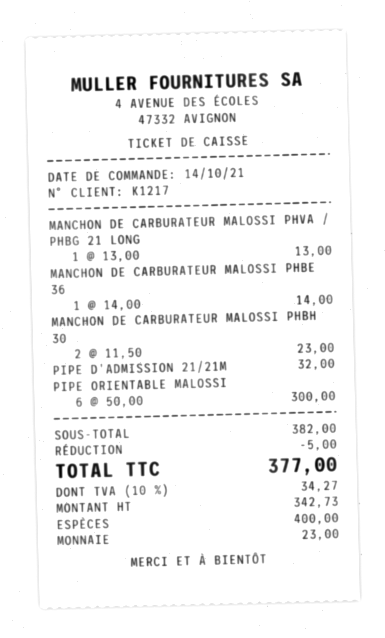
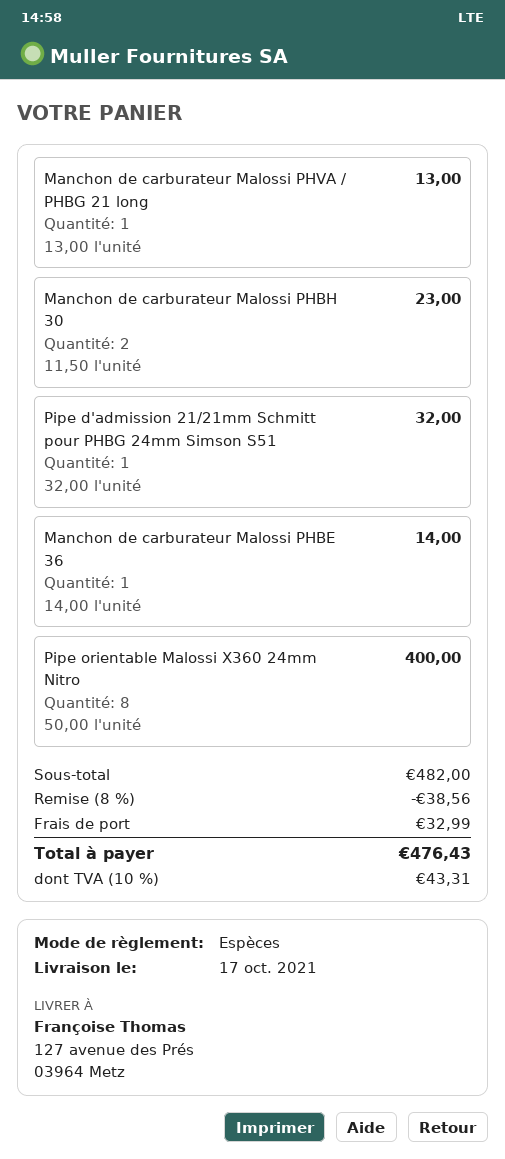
PIPE ORIENTABLE MALOSSI: 6 x 50.00 = 300.00 -> 8 x 50.00 = 400.00
subtotal: 382.00 -> 482.00
discount: 5.00 -> 38.56
shipping: none -> 32.99
tax: 10% = 34.27 -> 10% = 43.31
total: 377.00 -> 476.43

